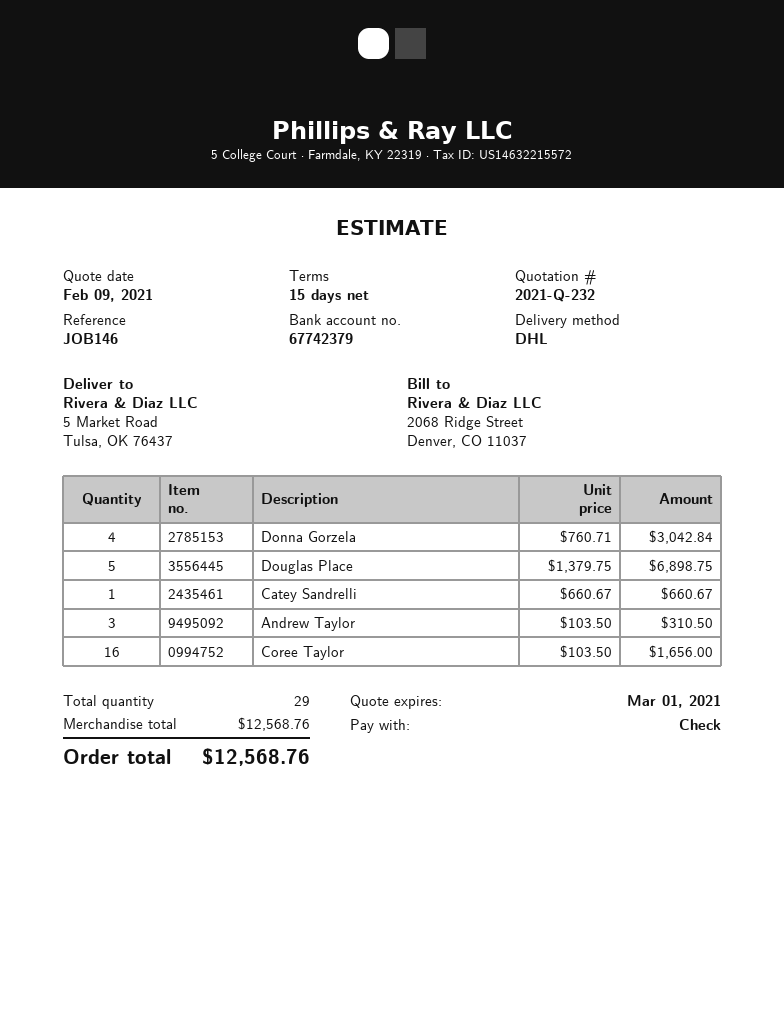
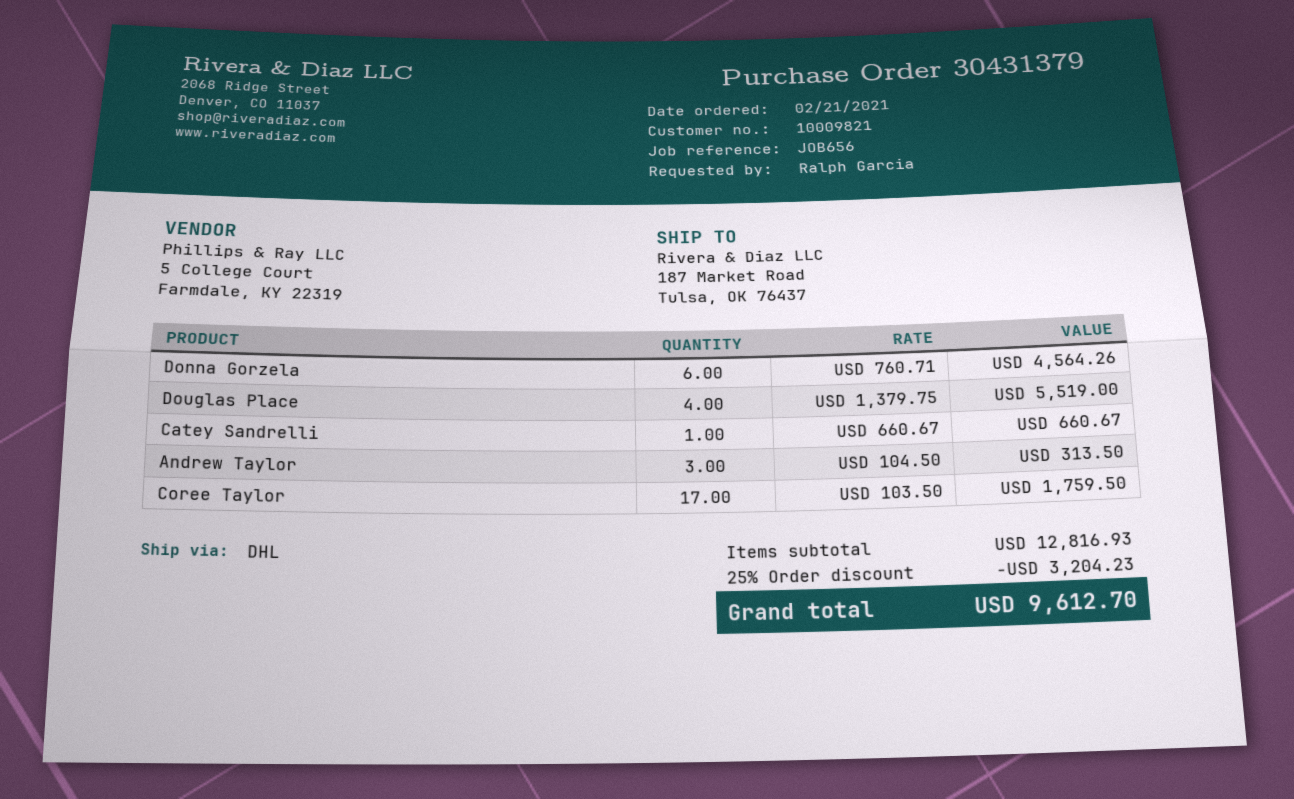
reference: JOB146 -> JOB656
ship to: 5 Market Road, Tulsa, OK 76437 -> 187 Market Road, Tulsa, OK 76437
Donna Gorzela: 4 x 760.71 = 3042.84 -> 6 x 760.71 = 4564.26
Douglas Place: 5 x 1379.75 = 6898.75 -> 4 x 1379.75 = 5519.00
Andrew Taylor: 3 x 103.50 = 310.50 -> 3 x 104.50 = 313.50
Coree Taylor: 16 x 103.50 = 1656.00 -> 17 x 103.50 = 1759.50
subtotal: 12568.76 -> 12816.93
discount: none -> 25% = 3204.23
total: 12568.76 -> 9612.70

